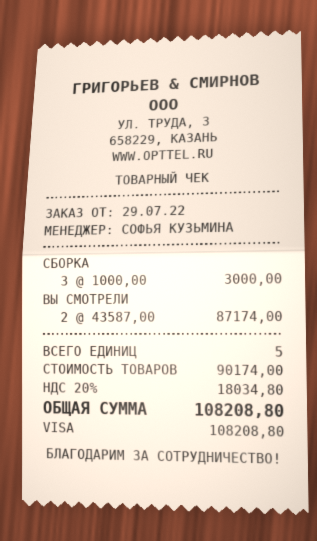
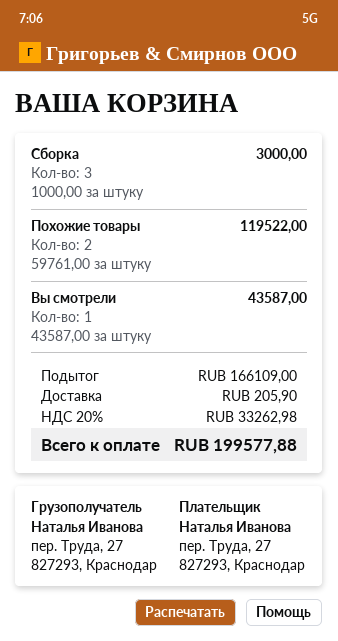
ВЫ СМОТРЕЛИ: 2 x 43587.00 = 87174.00 -> 1 x 43587.00 = 43587.00
Похожие товары: none -> 2 x 59761.00 = 119522.00
subtotal: 90174.00 -> 166109.00
shipping: none -> 205.90
tax: 20% = 18034.80 -> 20% = 33262.98
total: 108208.80 -> 199577.88

